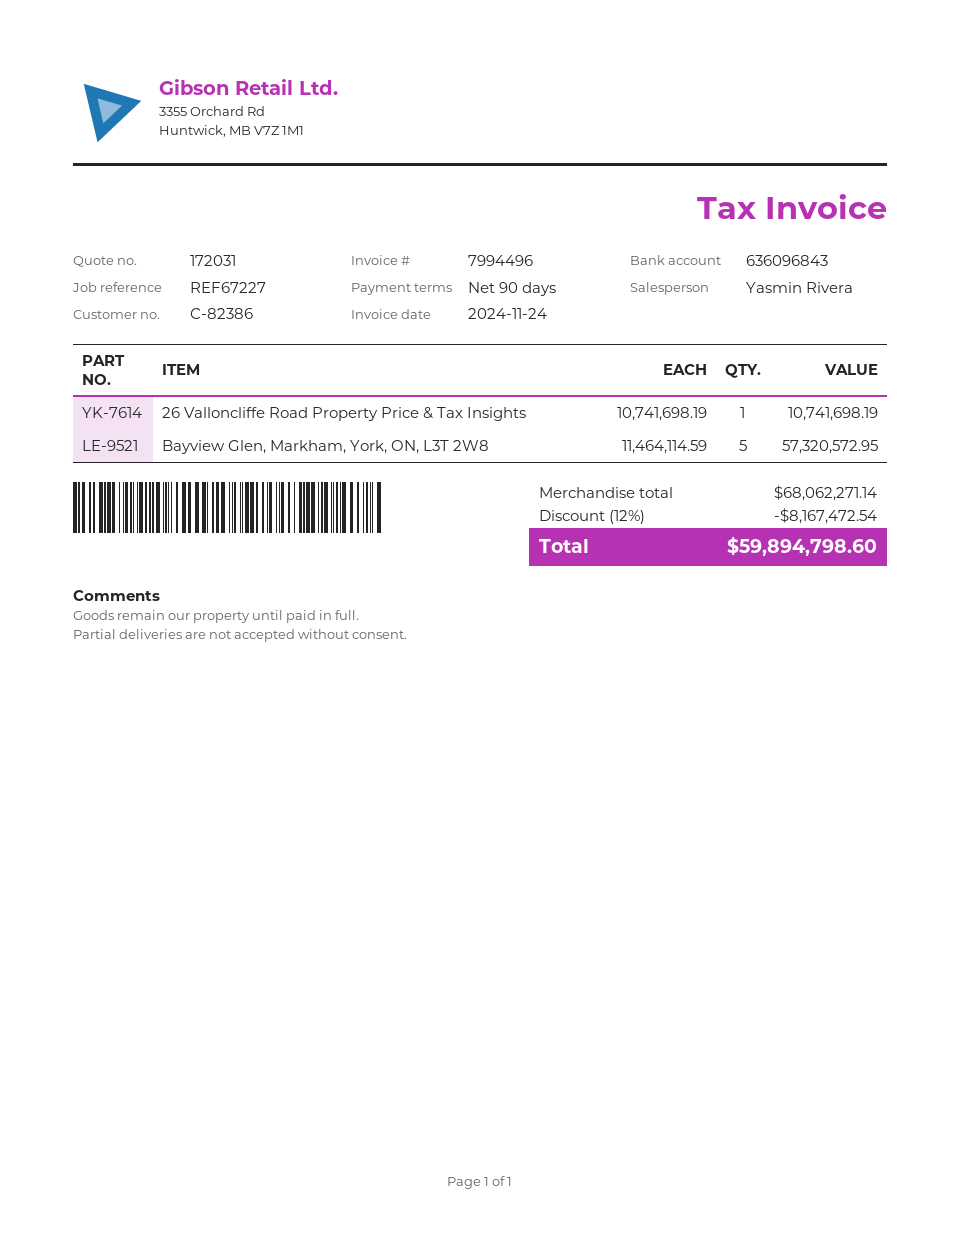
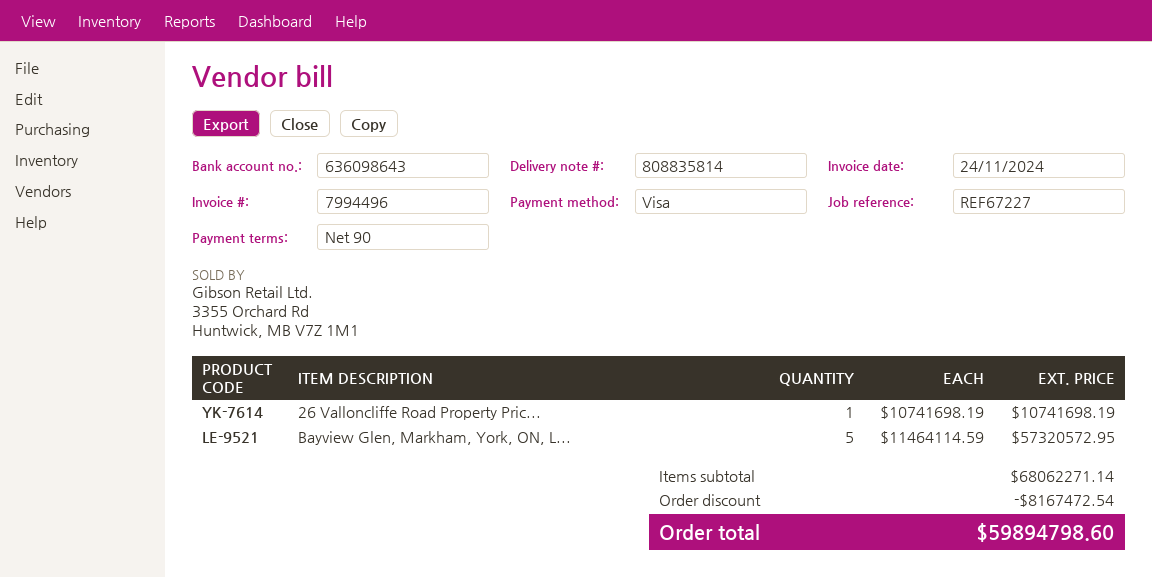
bank account: 636096843 -> 636098643

